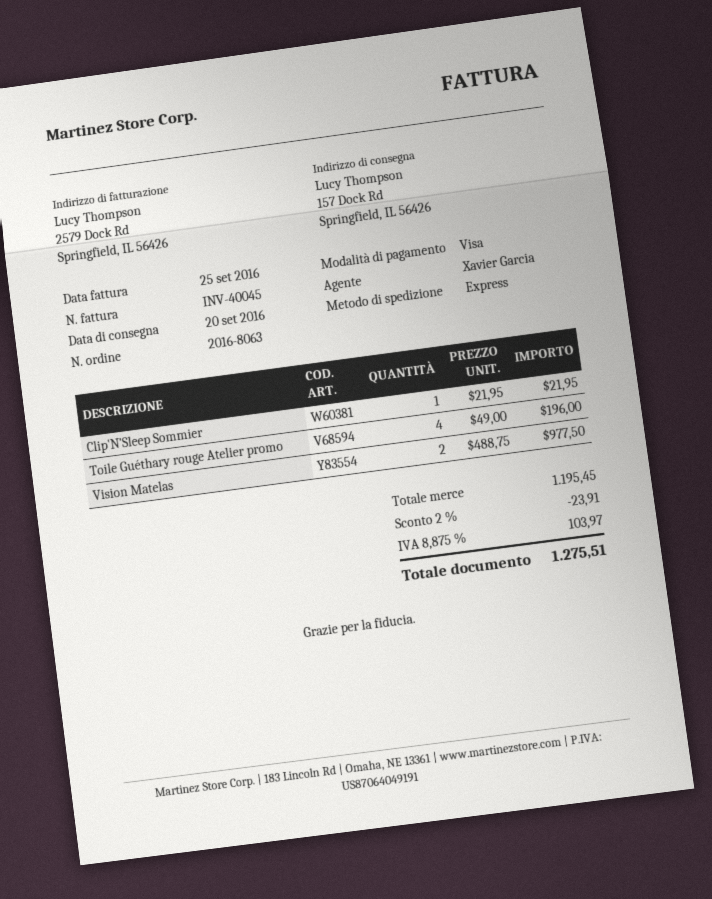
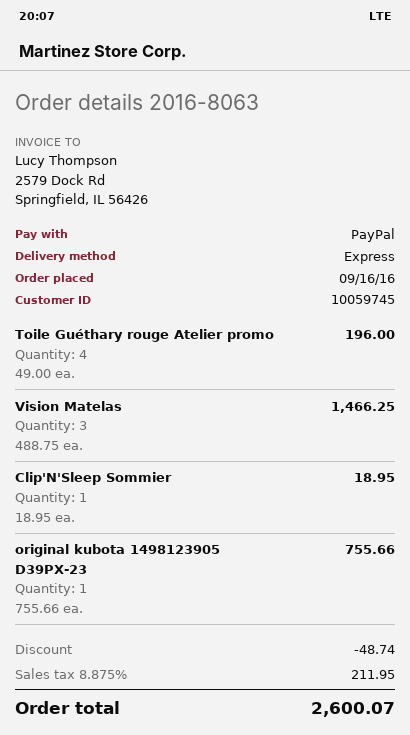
payment method: Visa -> PayPal
Clip'N'Sleep Sommier: 1 x 21.95 = 21.95 -> 1 x 18.95 = 18.95
Vision Matelas: 2 x 488.75 = 977.50 -> 3 x 488.75 = 1466.25
original kubota 1498123905 D39PX-23: none -> 1 x 755.66 = 755.66
discount: 23.91 -> 48.74
tax: 8.875% = 103.97 -> 8.875% = 211.95
total: 1275.51 -> 2600.07

